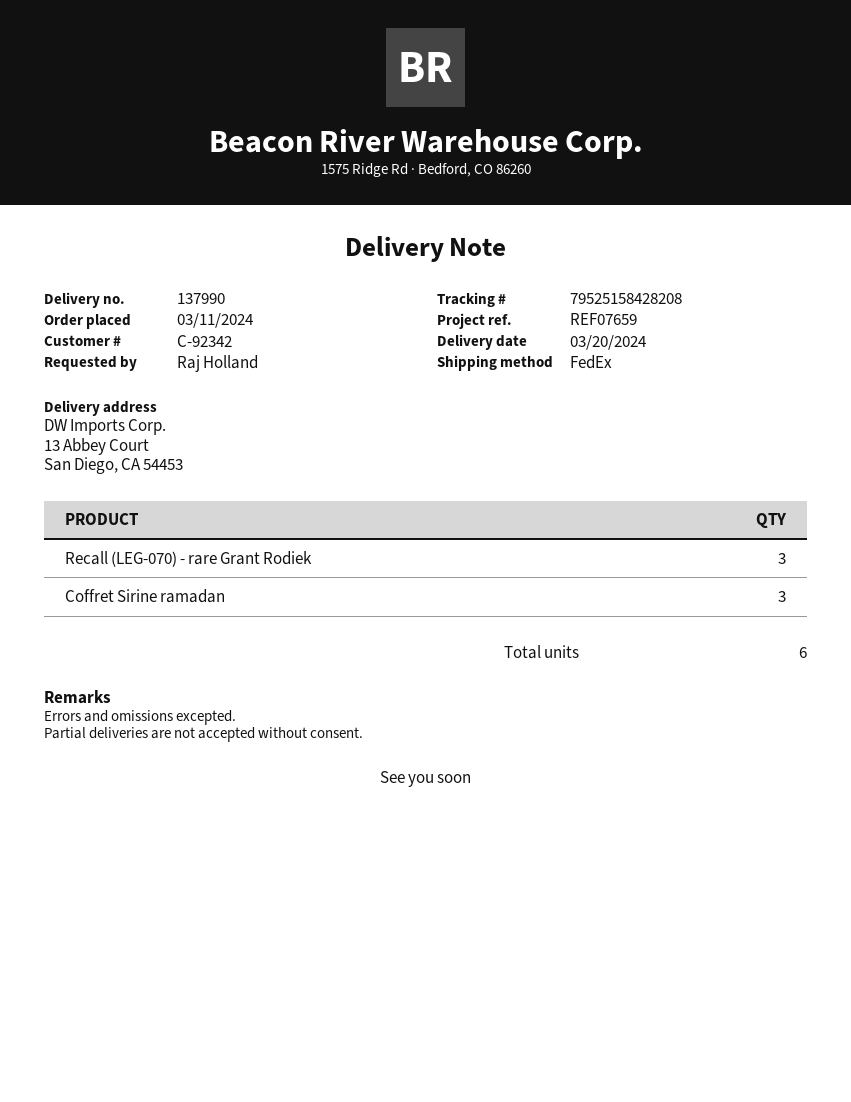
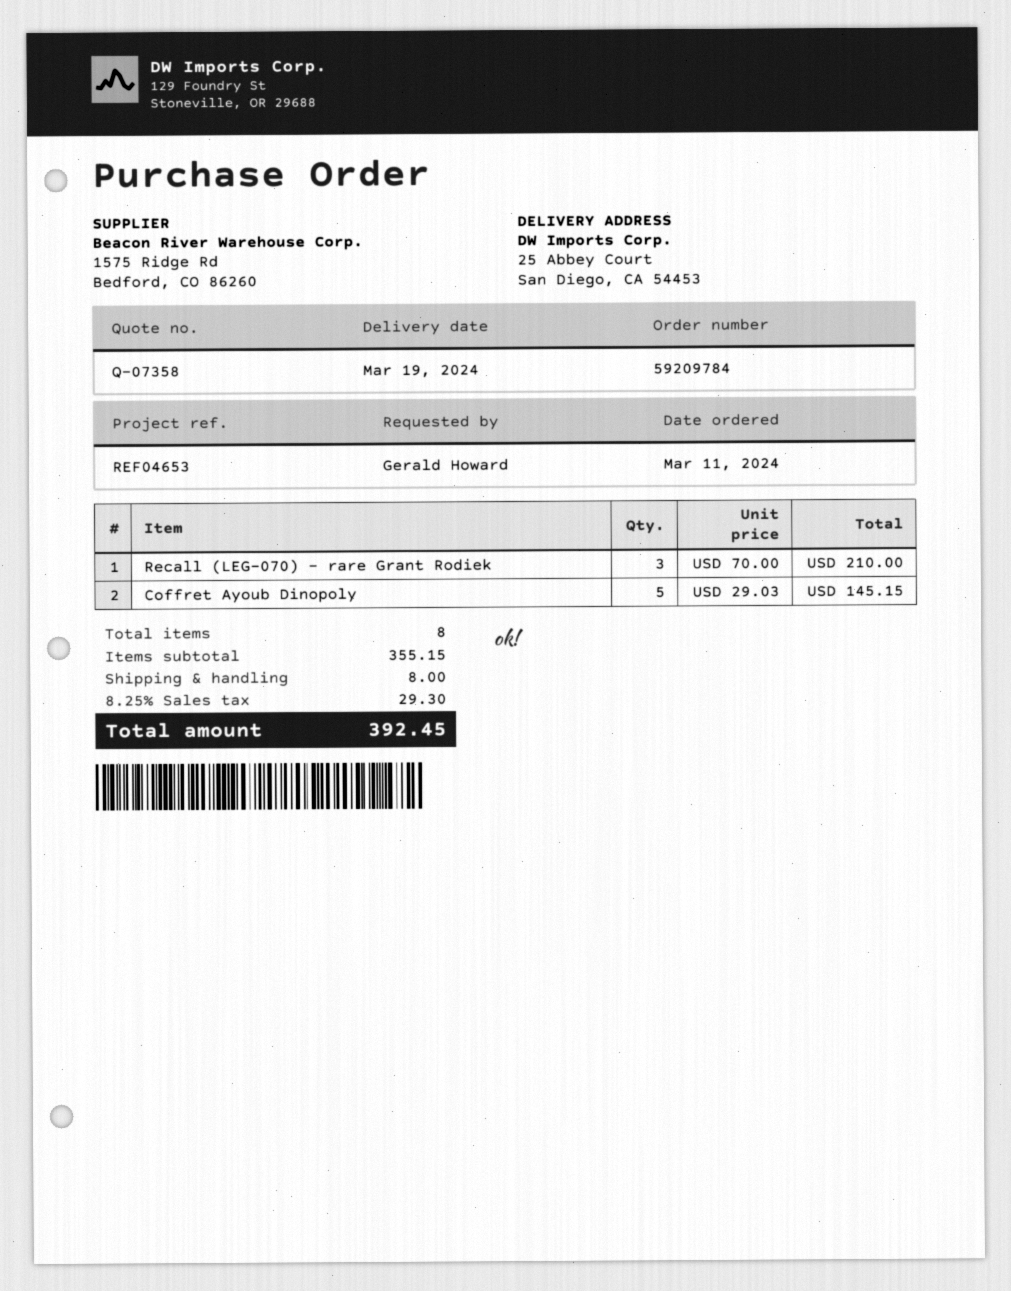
delivery date: 2024-03-20 -> 2024-03-19
reference: REF07659 -> REF04653
ordered by: Raj Holland -> Gerald Howard
ship to: 13 Abbey Court, San Diego, CA 54453 -> 25 Abbey Court, San Diego, CA 54453
Coffret Sirine ramadan: 3 -> none
Coffret Ayoub Dinopoly: none -> 5
total quantity: 6 -> 8

